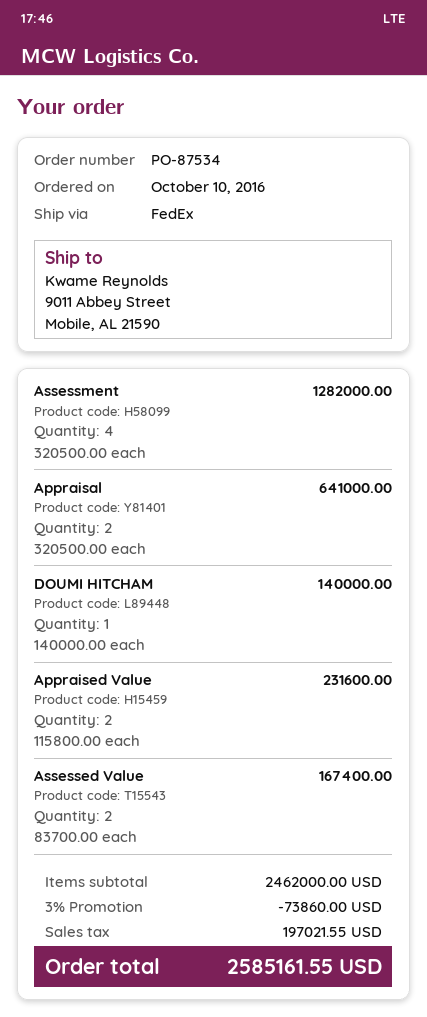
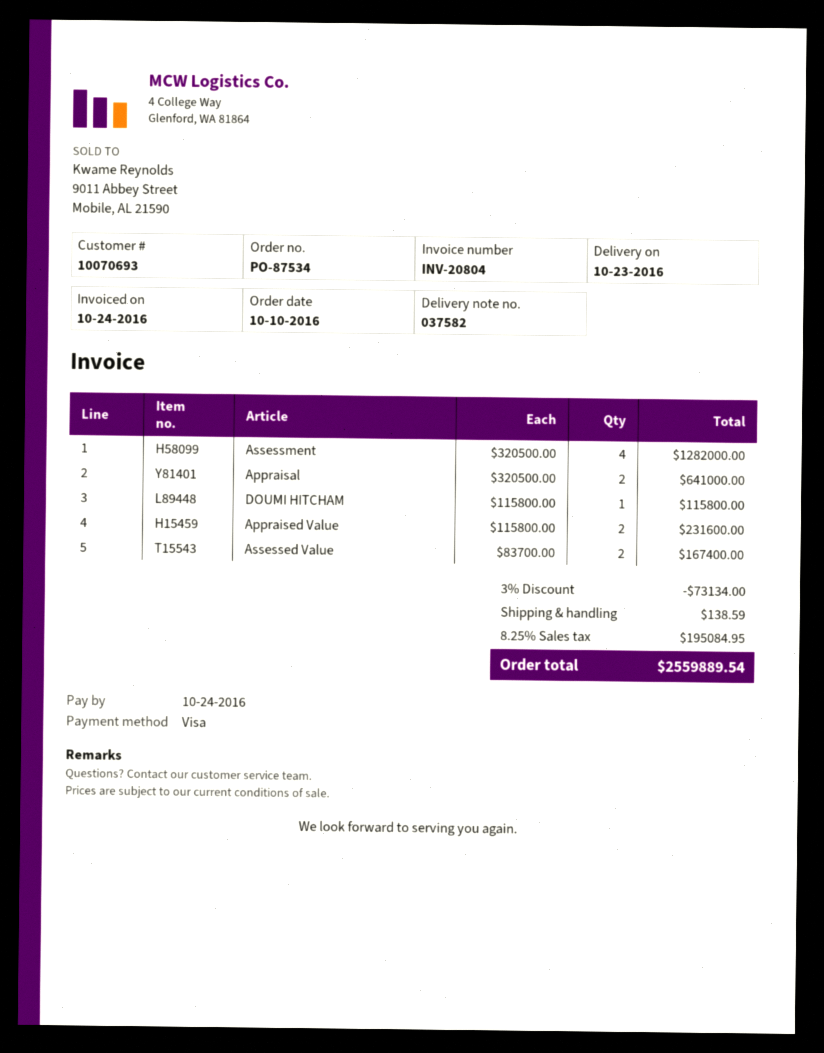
DOUMI HITCHAM: 1 x 140000.00 = 140000.00 -> 1 x 115800.00 = 115800.00
discount: 3% = 73860.00 -> 3% = 73134.00
shipping: none -> 138.59
tax: 197021.55 -> 195084.95
total: 2585161.55 -> 2559889.54

